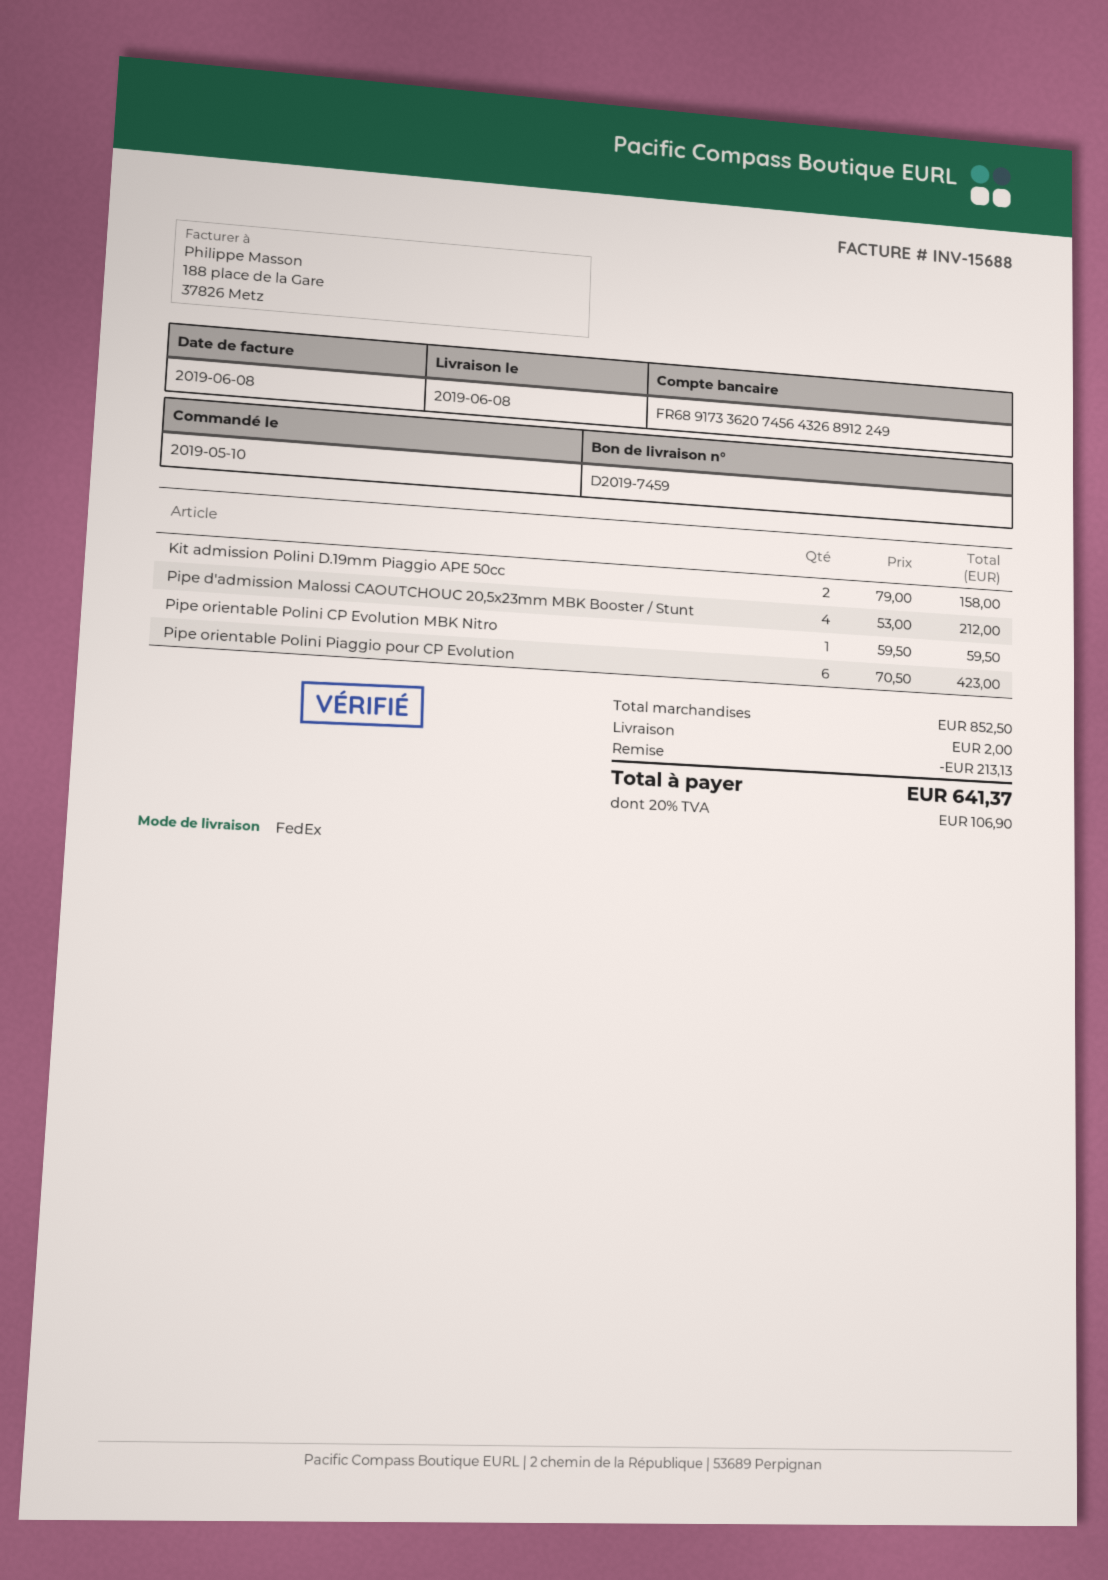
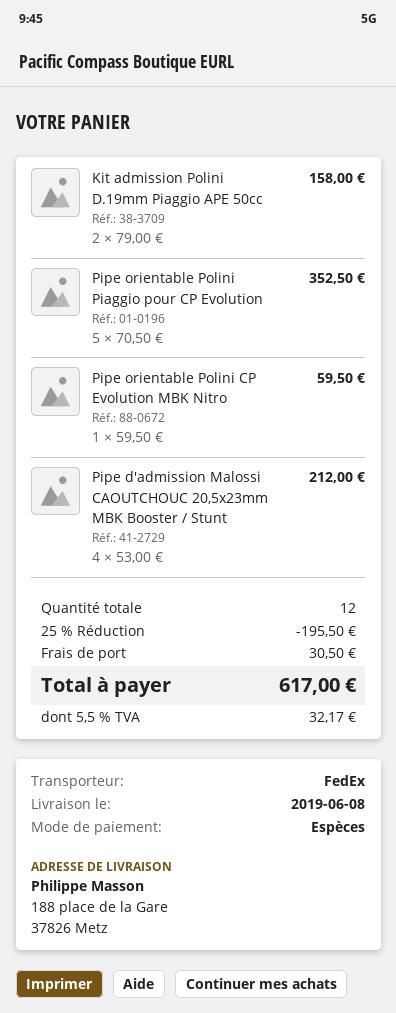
Pipe orientable Polini Piaggio pour CP Evolution: 6 x 70.50 = 423.00 -> 5 x 70.50 = 352.50
discount: 213.13 -> 195.50
shipping: 2.00 -> 30.50
tax: 20% = 106.90 -> 5.5% = 32.17
total: 641.37 -> 617.00

